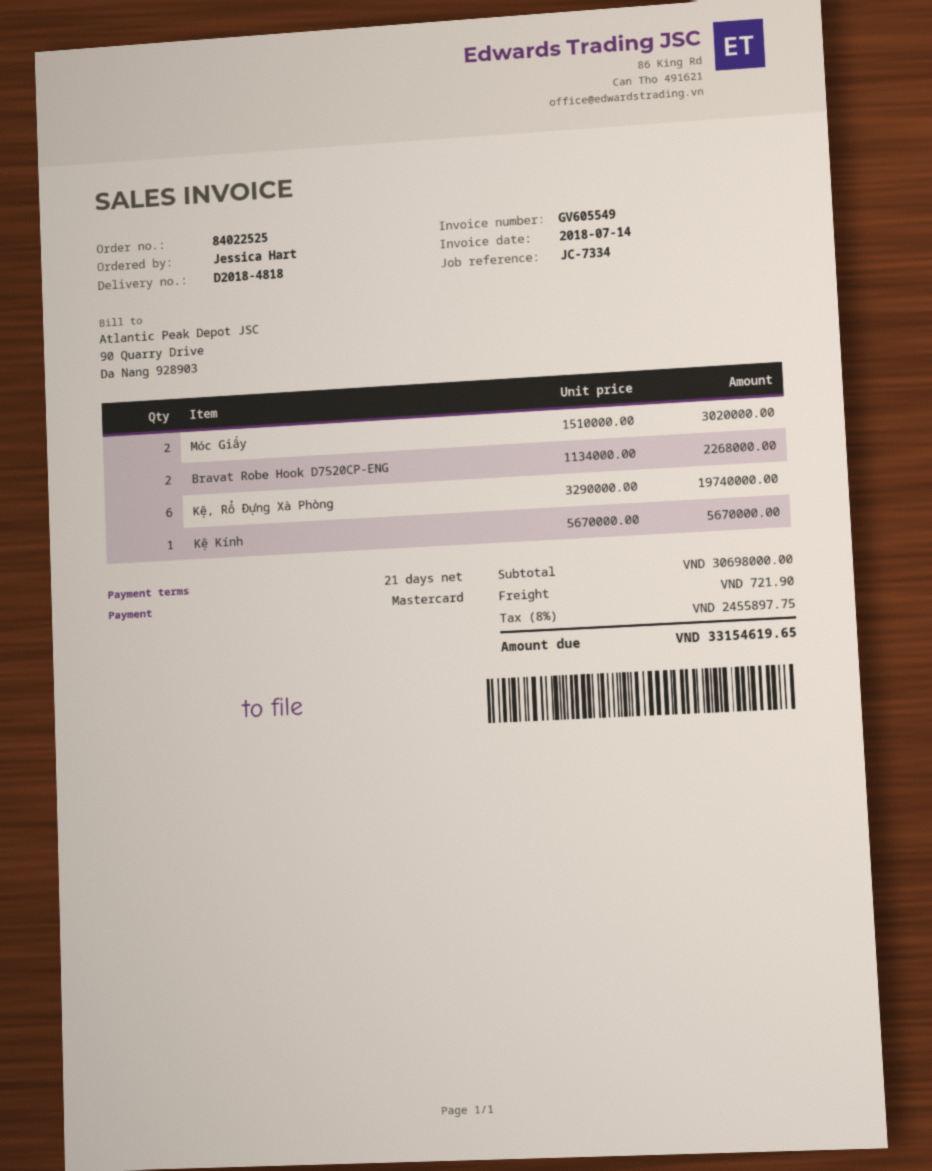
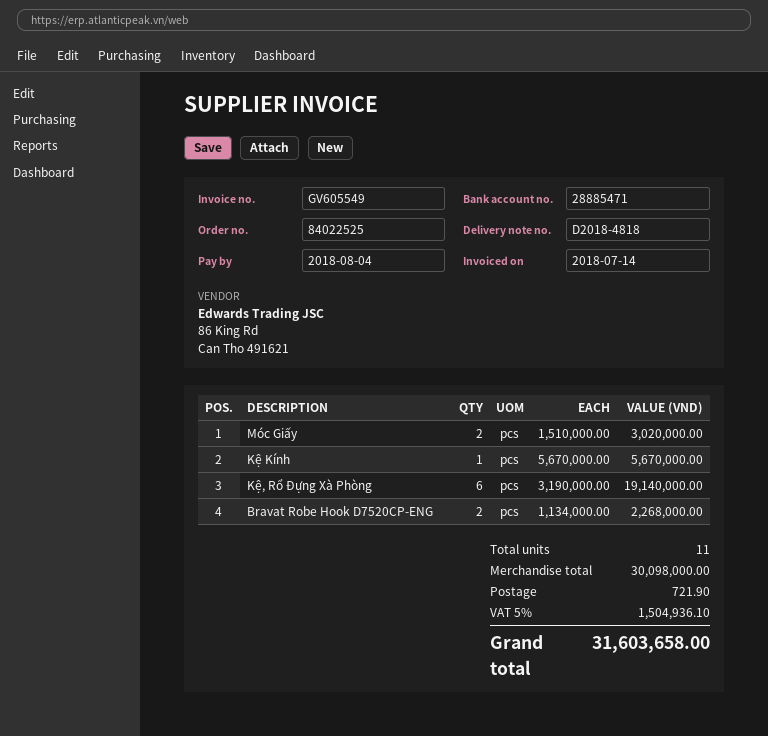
Kệ, Rổ Đựng Xà Phòng: 6 x 3290000.00 = 19740000.00 -> 6 x 3190000.00 = 19140000.00
subtotal: 30698000.00 -> 30098000.00
tax: 8% = 2455897.75 -> 5% = 1504936.10
total: 33154619.65 -> 31603658.00

